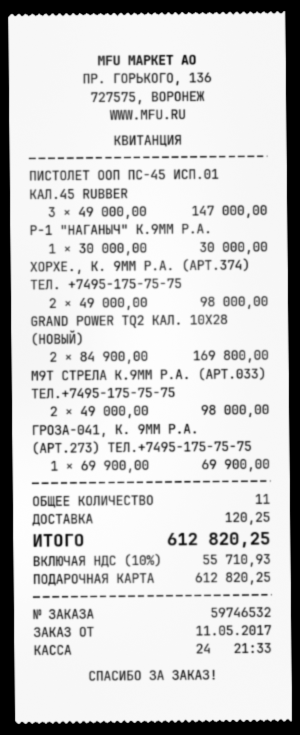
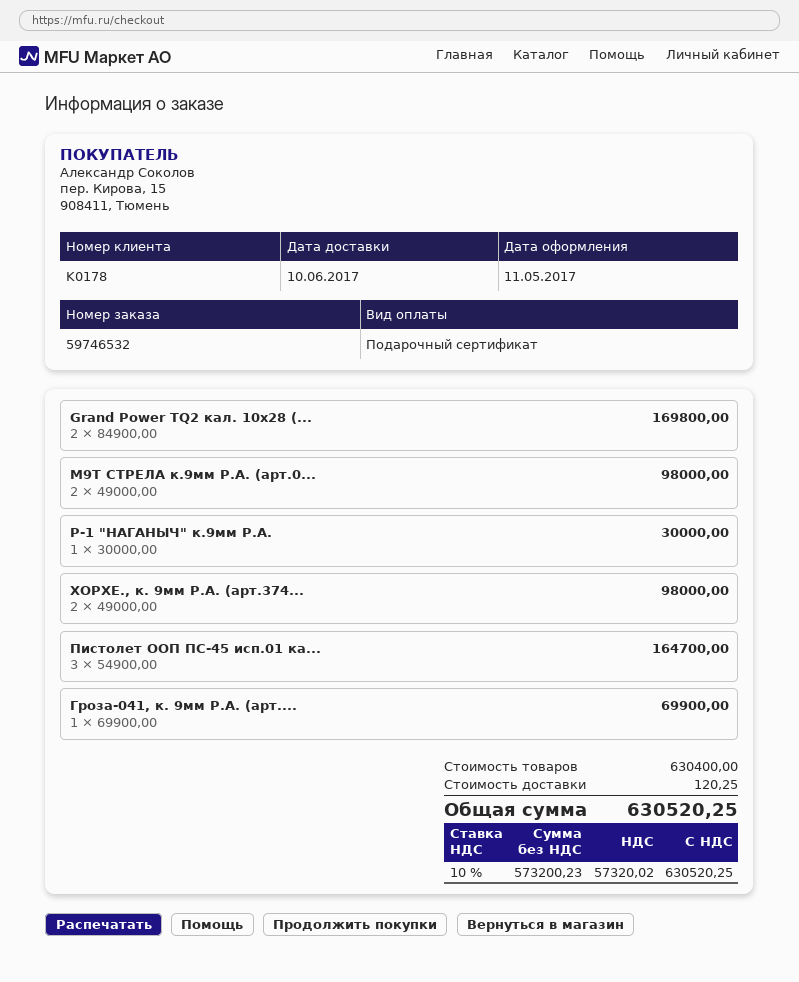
ПИСТОЛЕТ ООП ПС-45 ИСП.01 КАЛ.45 RUBBER: 3 x 49000.00 = 147000.00 -> 3 x 54900.00 = 164700.00
tax: 10% = 55710.93 -> 10% = 57320.02
total: 612820.25 -> 630520.25

